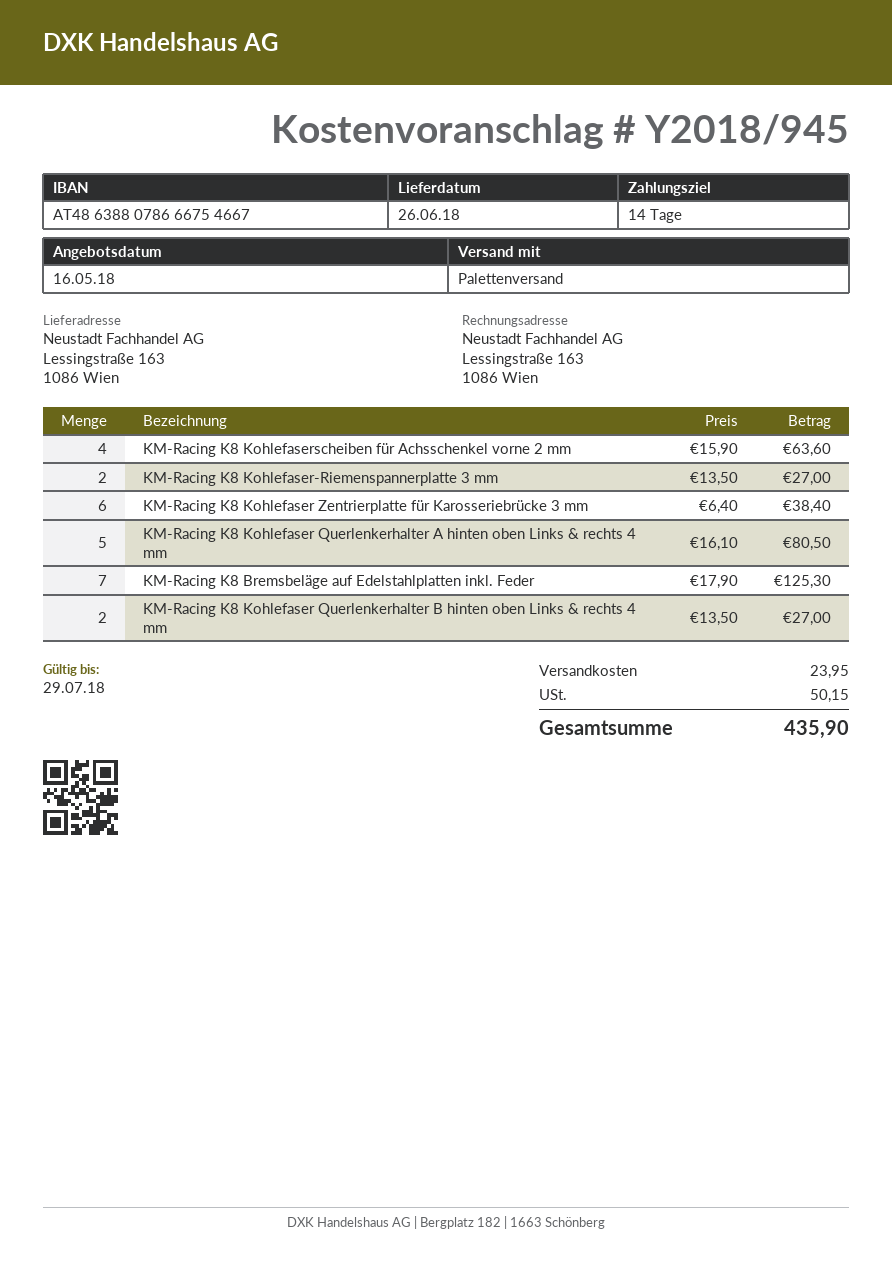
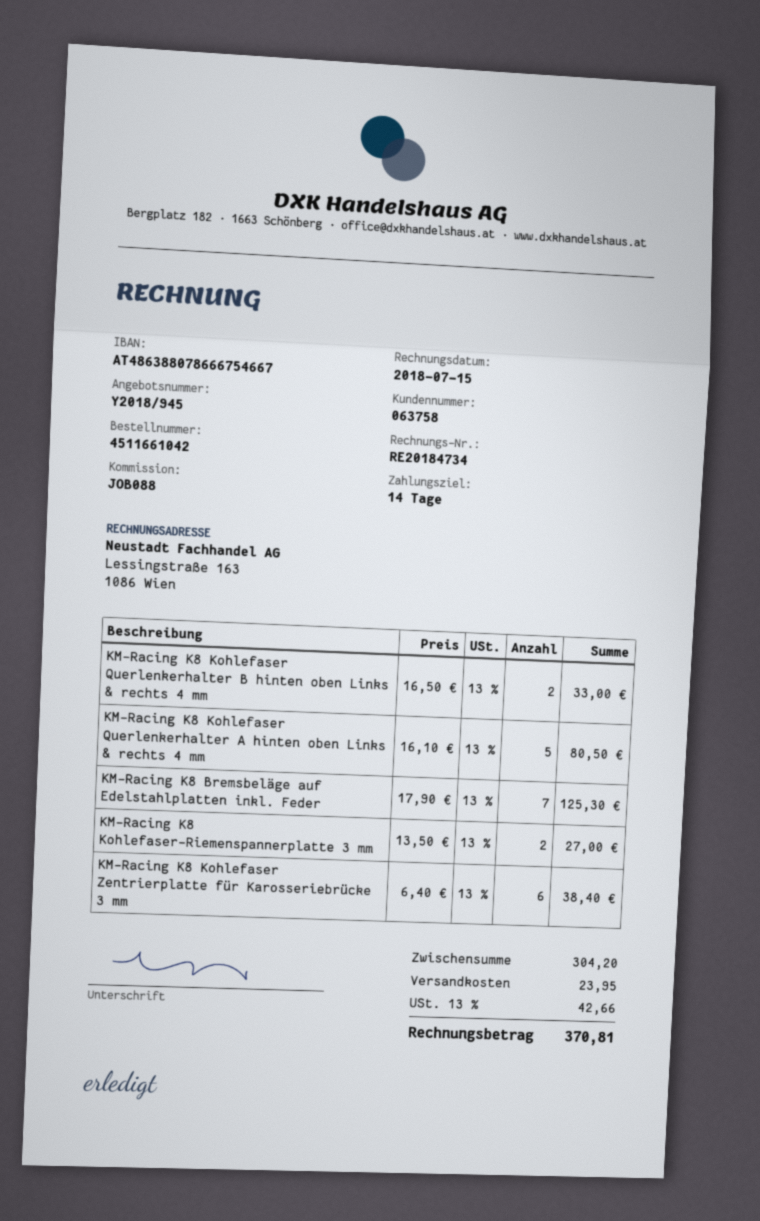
KM-Racing K8 Kohlefaserscheiben für Achsschenkel vorne 2 mm: 4 x 15.90 = 63.60 -> none
KM-Racing K8 Kohlefaser Querlenkerhalter B hinten oben Links & rechts 4 mm: 2 x 13.50 = 27.00 -> 2 x 16.50 = 33.00
tax: 50.15 -> 42.66
total: 435.90 -> 370.81

